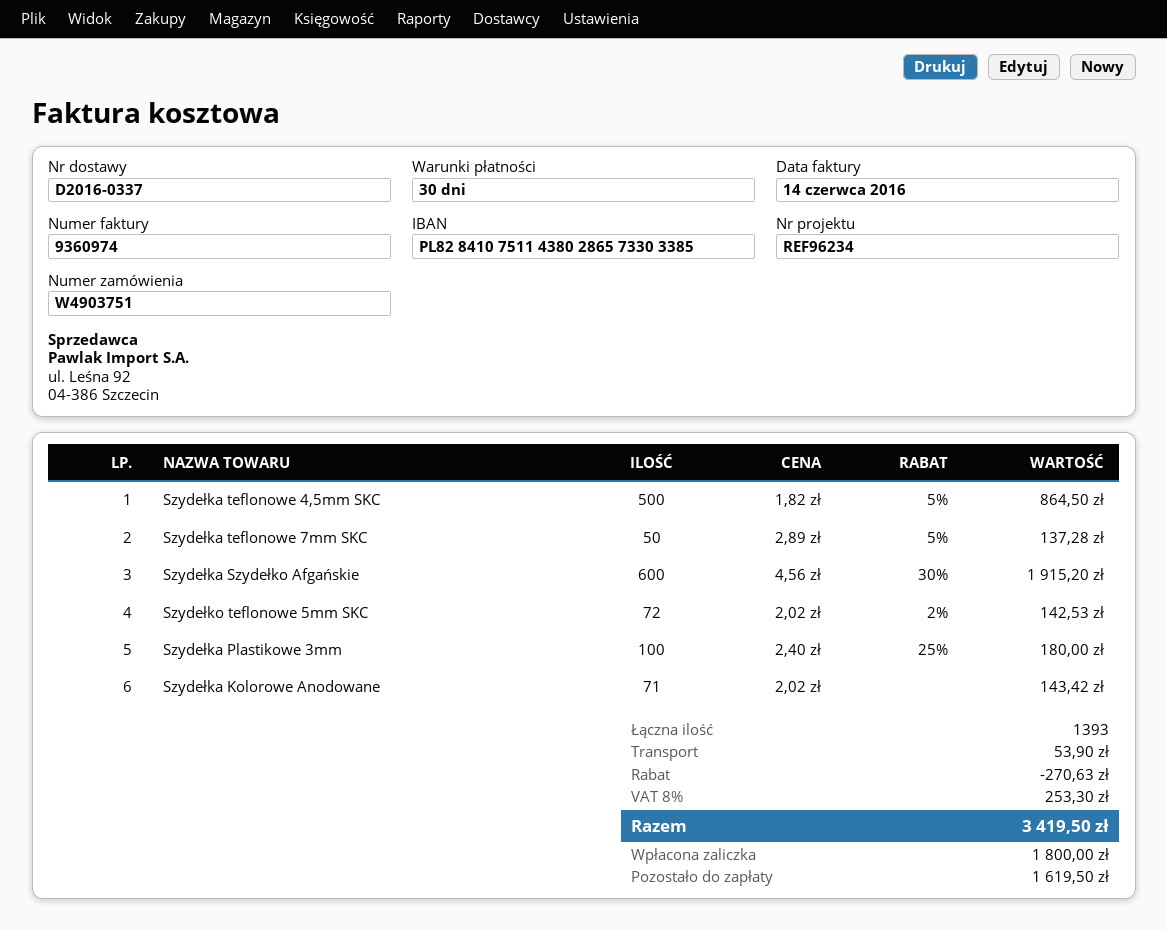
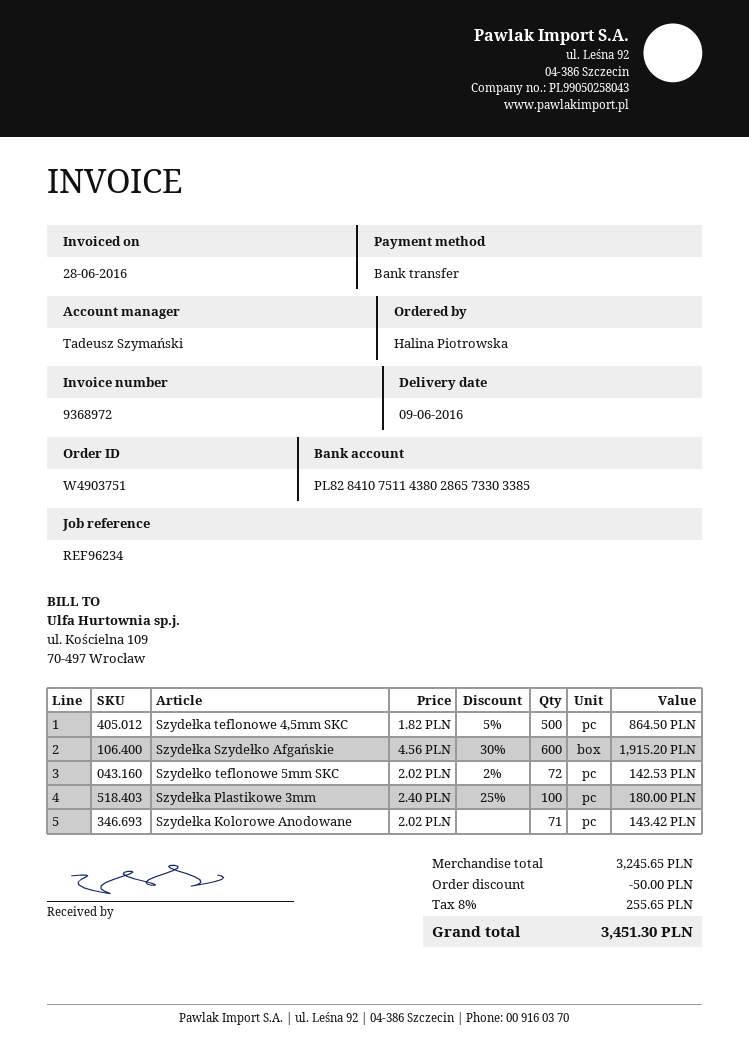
invoice number: 9360974 -> 9368972
invoice date: 2016-06-14 -> 2016-06-28
Szydełka teflonowe 7mm SKC: 50 x 2.89 - 5% = 137.28 -> none
discount: 270.63 -> 50.00
shipping: 53.90 -> none
tax: 8% = 253.30 -> 8% = 255.65
total: 3419.50 -> 3451.30

